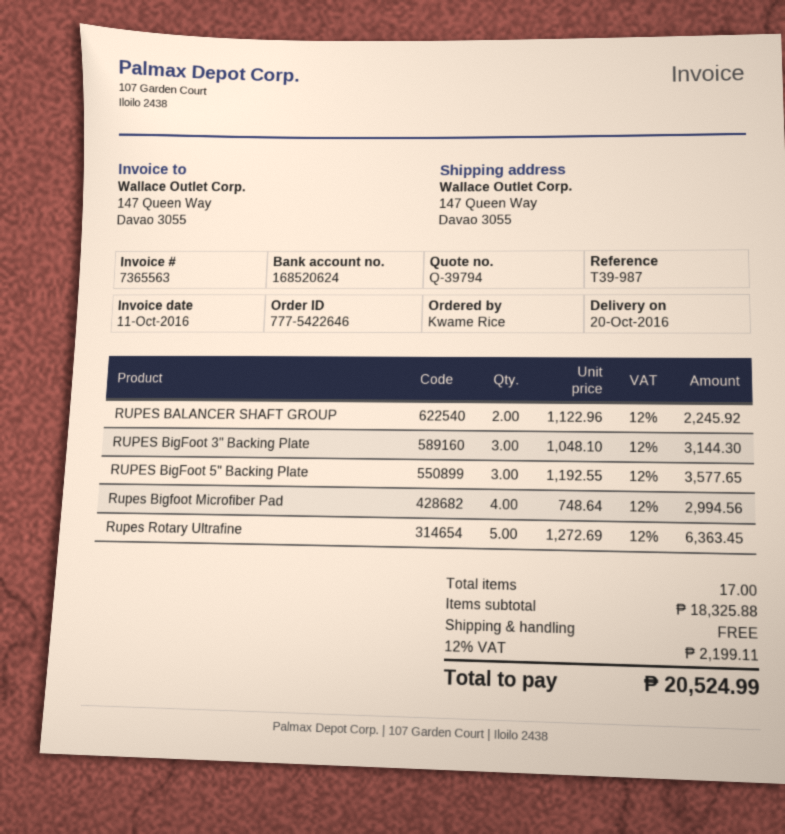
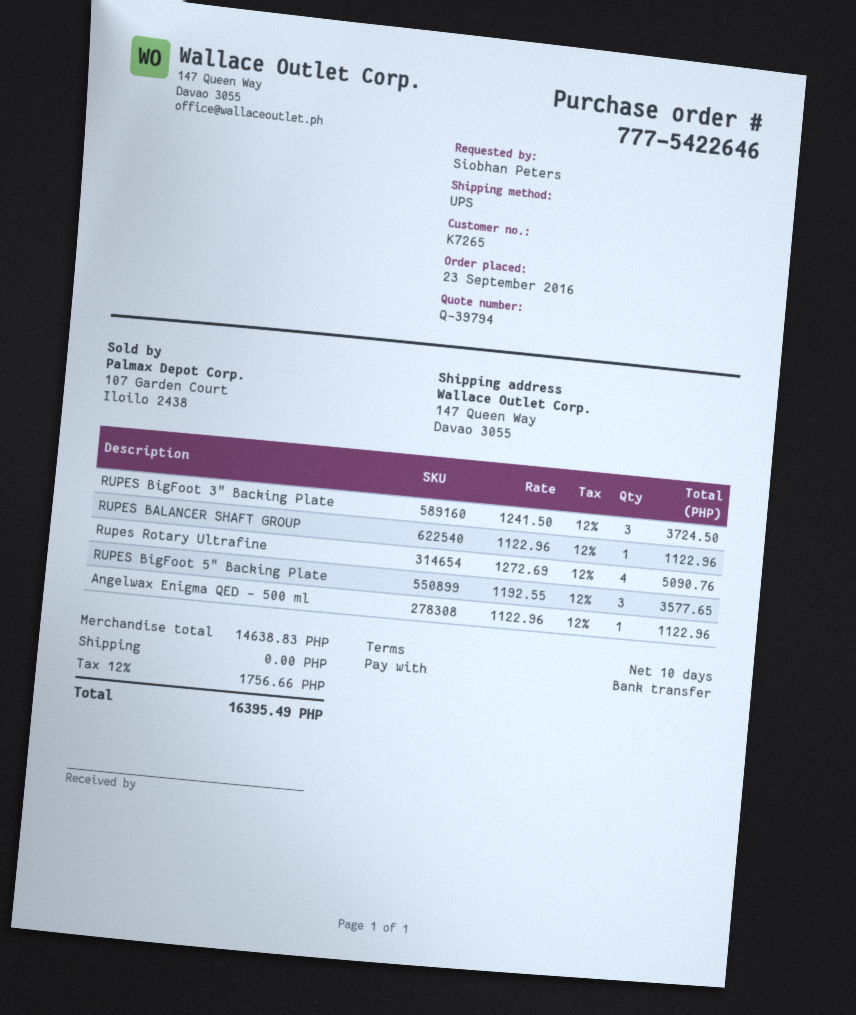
ordered by: Kwame Rice -> Siobhan Peters
RUPES BALANCER SHAFT GROUP: 2 x 1122.96 = 2245.92 -> 1 x 1122.96 = 1122.96
RUPES BigFoot 3" Backing Plate: 3 x 1048.10 = 3144.30 -> 3 x 1241.50 = 3724.50
Rupes Bigfoot Microfiber Pad: 4 x 748.64 = 2994.56 -> none
Rupes Rotary Ultrafine: 5 x 1272.69 = 6363.45 -> 4 x 1272.69 = 5090.76
Angelwax Enigma QED - 500 ml: none -> 1 x 1122.96 = 1122.96
subtotal: 18325.88 -> 14638.83
tax: 12% = 2199.11 -> 12% = 1756.66
total: 20524.99 -> 16395.49

